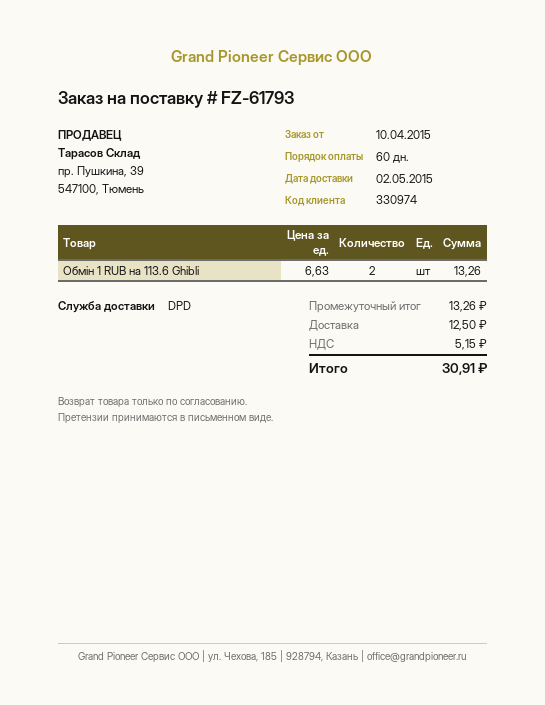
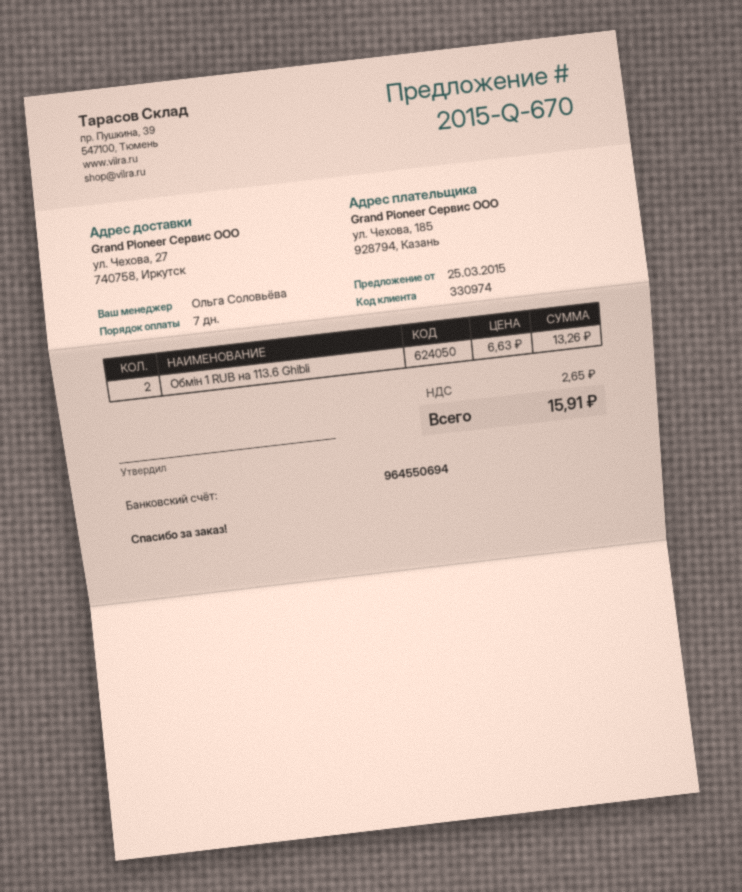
payment terms: 60 days -> 7 days
shipping: 12.50 -> none
tax: 5.15 -> 2.65
total: 30.91 -> 15.91

